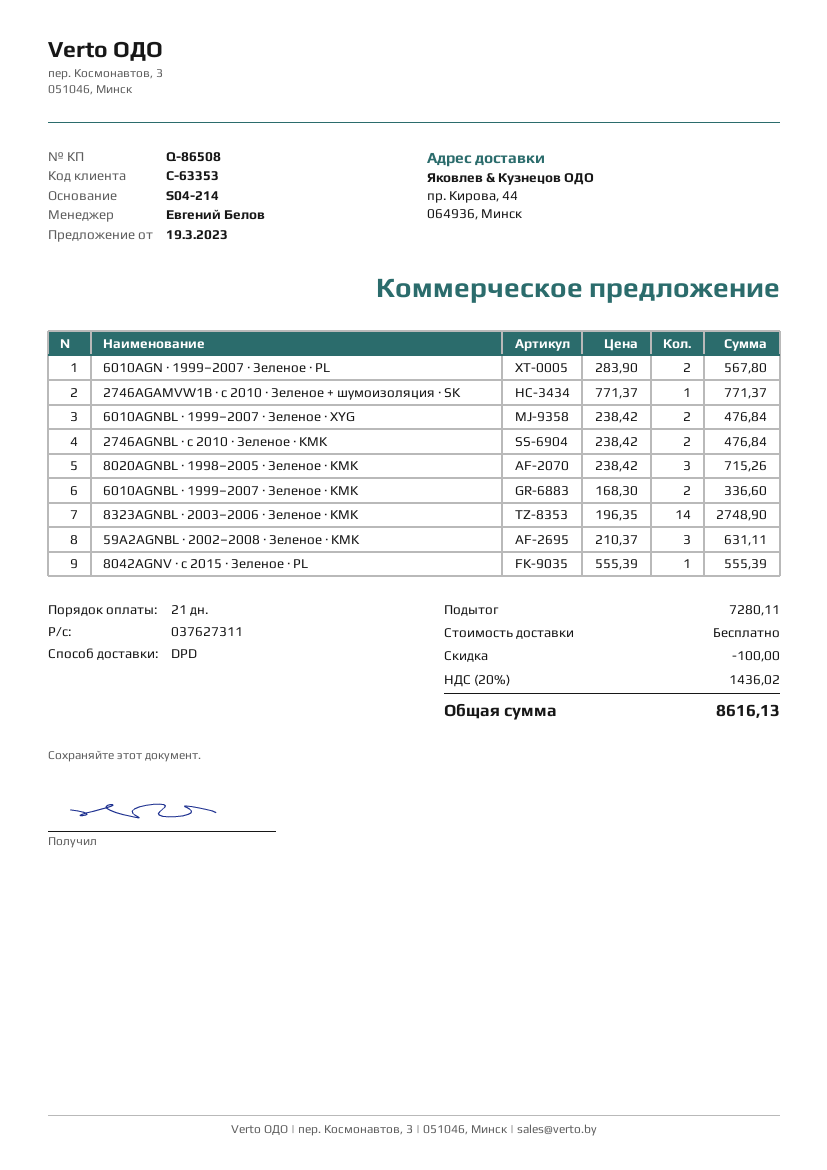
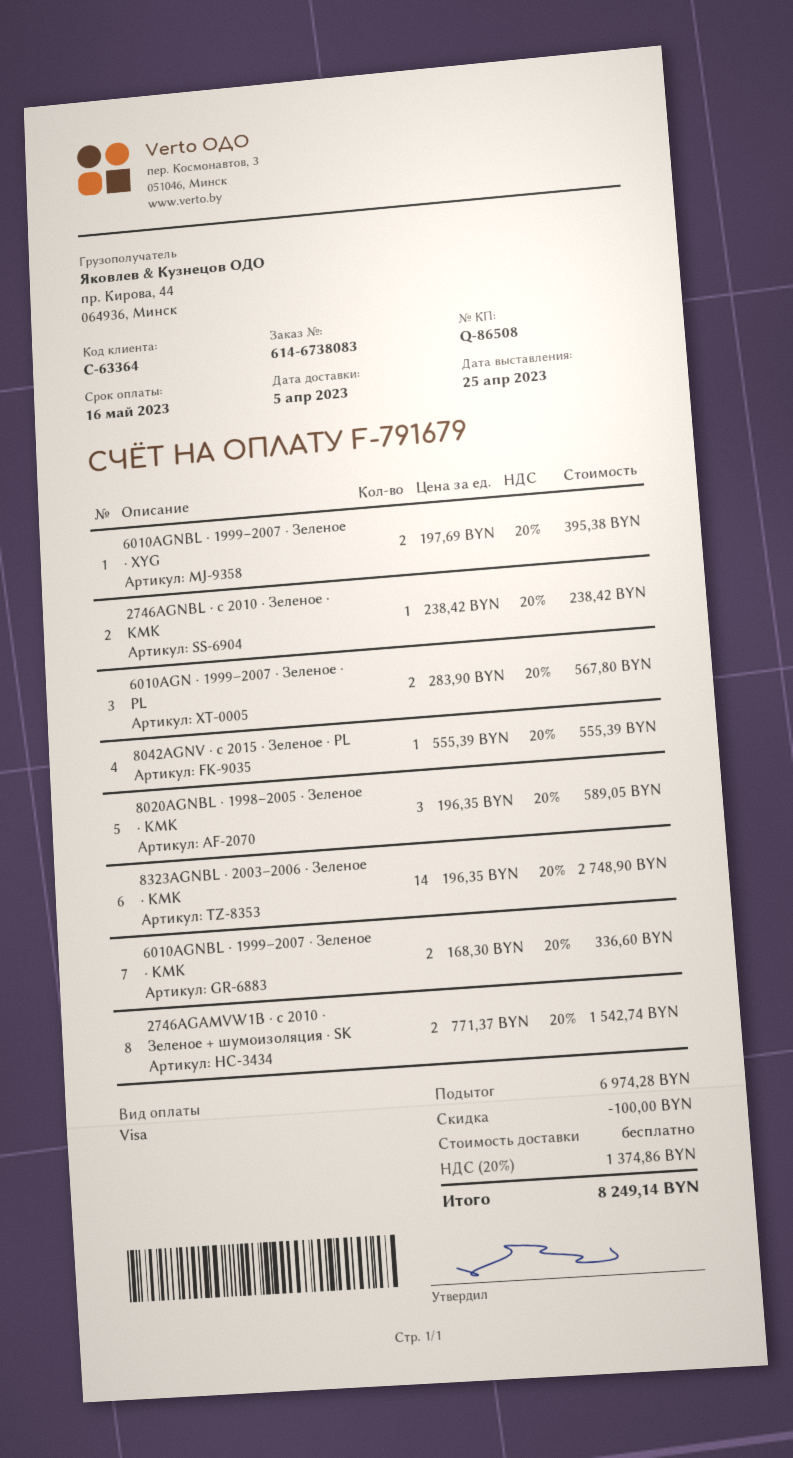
customer number: C-63353 -> C-63364
2746AGAMVW1B · с 2010 · Зеленое + шумоизоляция · SK: 1 x 771.37 = 771.37 -> 2 x 771.37 = 1542.74
6010AGNBL · 1999–2007 · Зеленое · XYG: 2 x 238.42 = 476.84 -> 2 x 197.69 = 395.38
2746AGNBL · с 2010 · Зеленое · KMK: 2 x 238.42 = 476.84 -> 1 x 238.42 = 238.42
8020AGNBL · 1998–2005 · Зеленое · KMK: 3 x 238.42 = 715.26 -> 3 x 196.35 = 589.05
59A2AGNBL · 2002–2008 · Зеленое · KMK: 3 x 210.37 = 631.11 -> none
subtotal: 7280.11 -> 6974.28
tax: 20% = 1436.02 -> 20% = 1374.86
total: 8616.13 -> 8249.14

